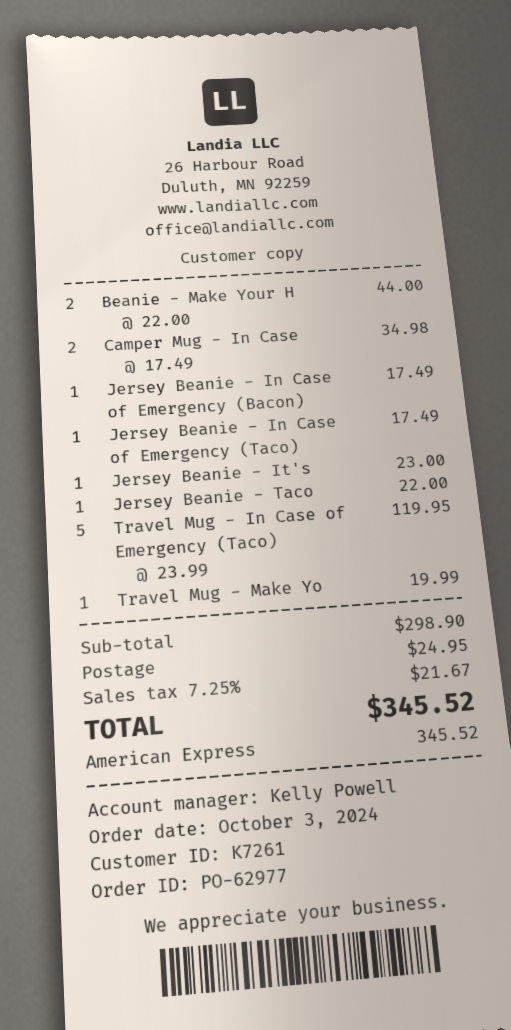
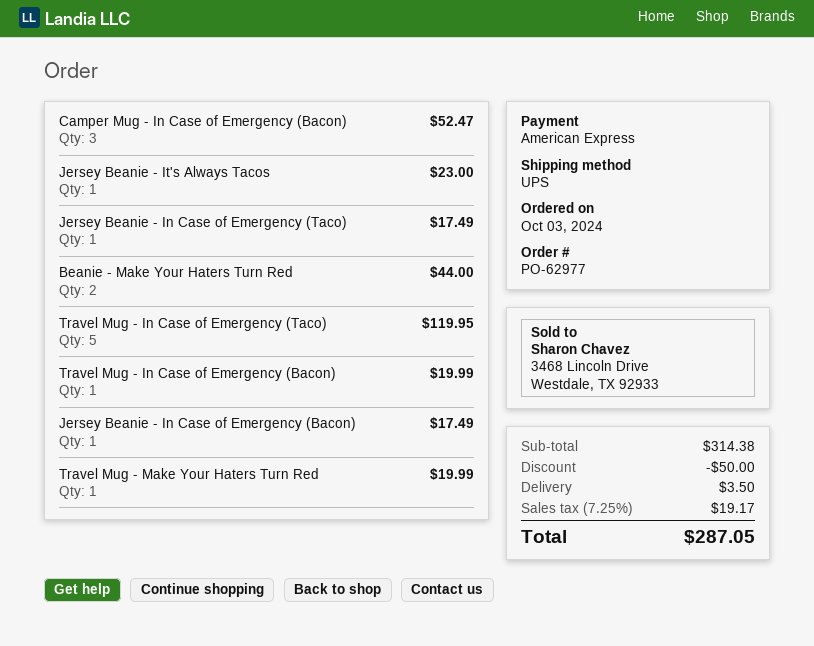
Camper Mug - In Case: 2 for 34.98 -> 3 for 52.47
Jersey Beanie - Taco: 1 for 22.00 -> none
Travel Mug - In Case of Emergency (Bacon): none -> 1 for 19.99
subtotal: 298.90 -> 314.38
discount: none -> 50.00
shipping: 24.95 -> 3.50
tax: 7.25% = 21.67 -> 7.25% = 19.17
total: 345.52 -> 287.05

